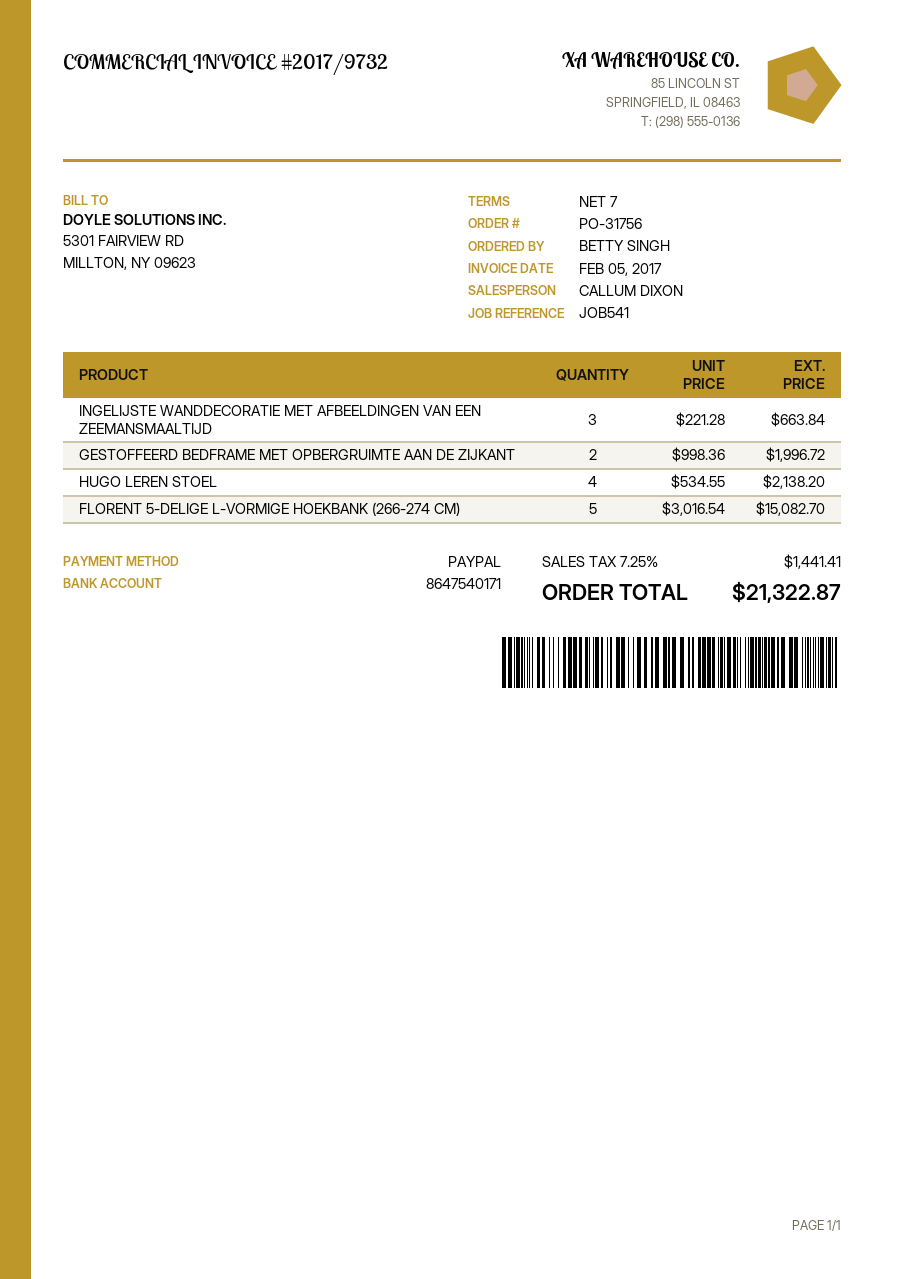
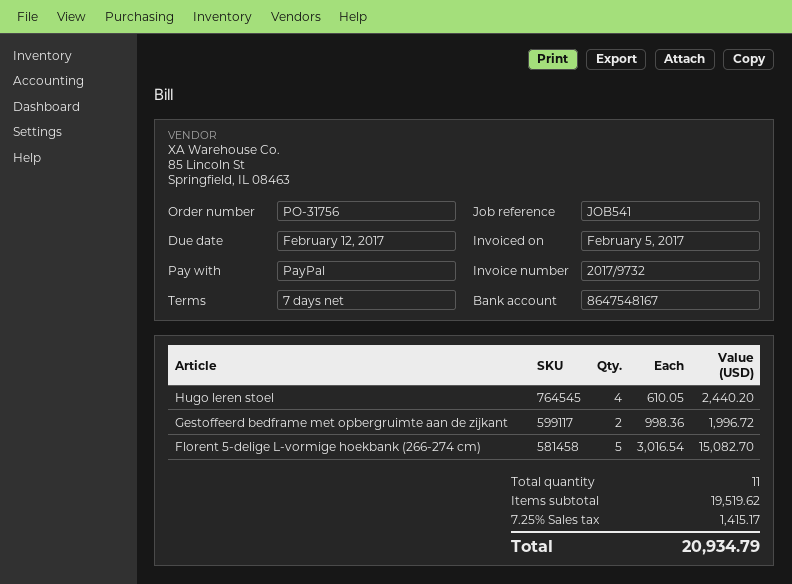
bank account: 8647540171 -> 8647548167
INGELIJSTE WANDDECORATIE MET AFBEELDINGEN VAN EEN ZEEMANSMAALTIJD: 3 x 221.28 = 663.84 -> none
HUGO LEREN STOEL: 4 x 534.55 = 2138.20 -> 4 x 610.05 = 2440.20
tax: 7.25% = 1441.41 -> 7.25% = 1415.17
total: 21322.87 -> 20934.79

